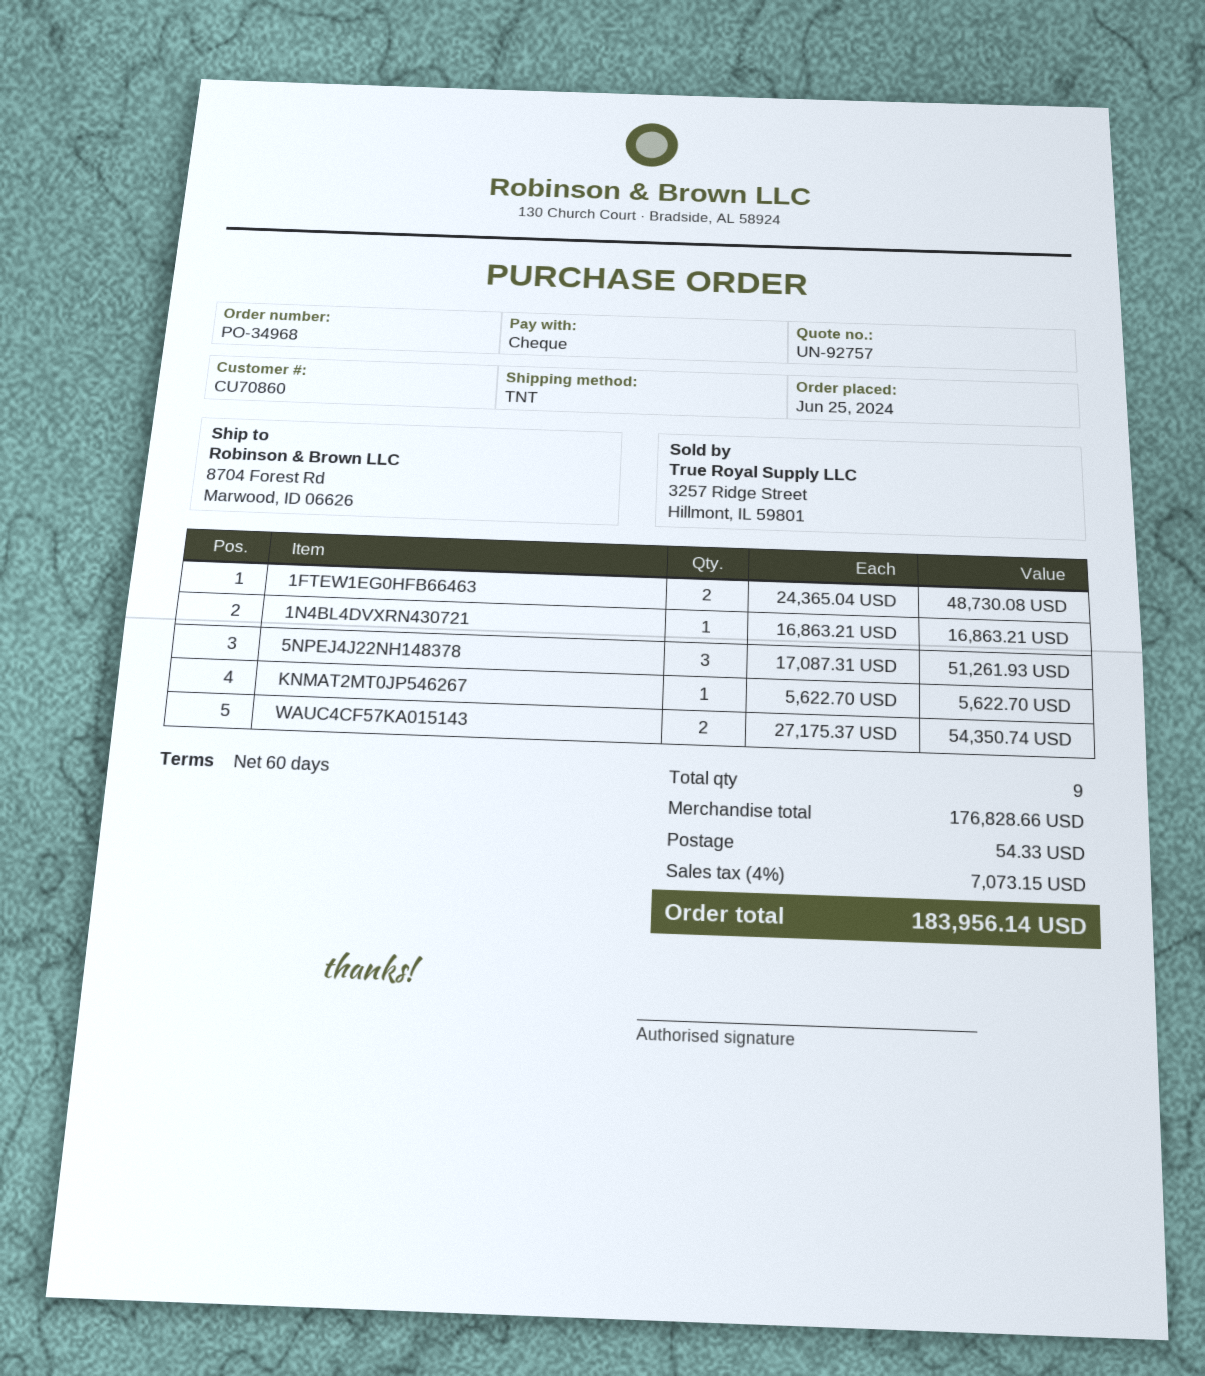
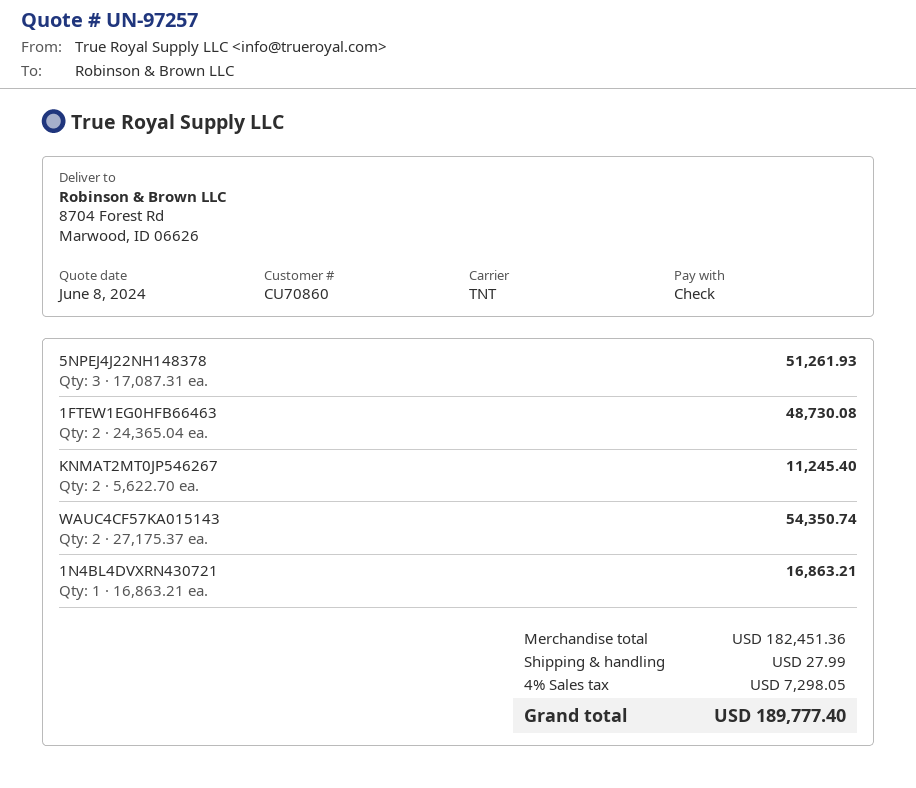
quote number: UN-92757 -> UN-97257
KNMAT2MT0JP546267: 1 x 5622.70 = 5622.70 -> 2 x 5622.70 = 11245.40
subtotal: 176828.66 -> 182451.36
shipping: 54.33 -> 27.99
tax: 4% = 7073.15 -> 4% = 7298.05
total: 183956.14 -> 189777.40

